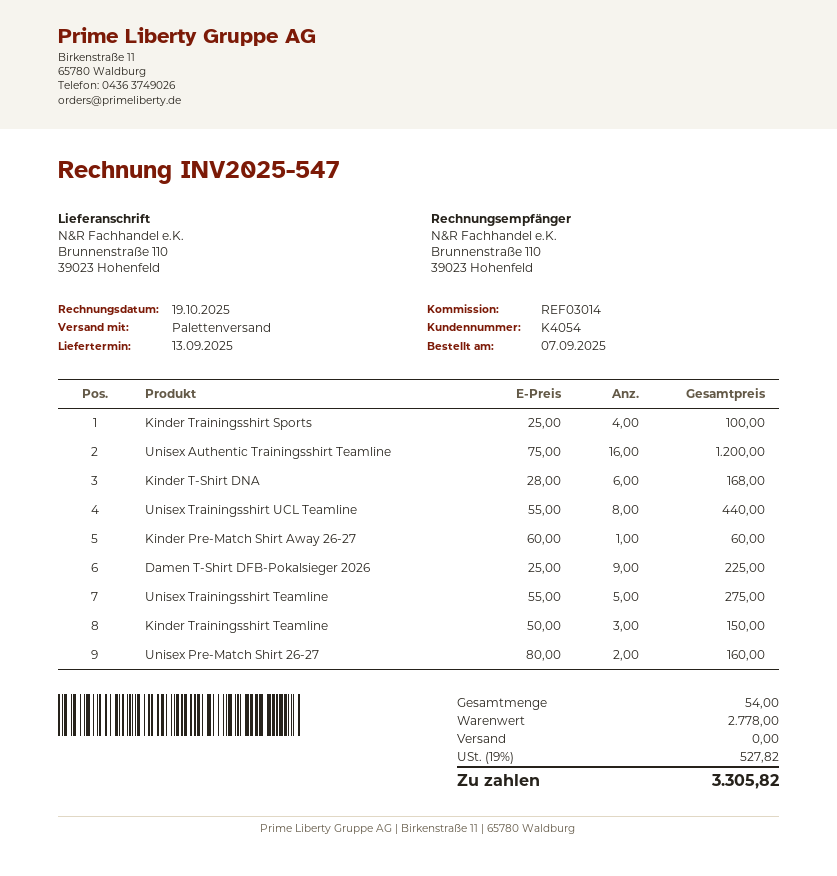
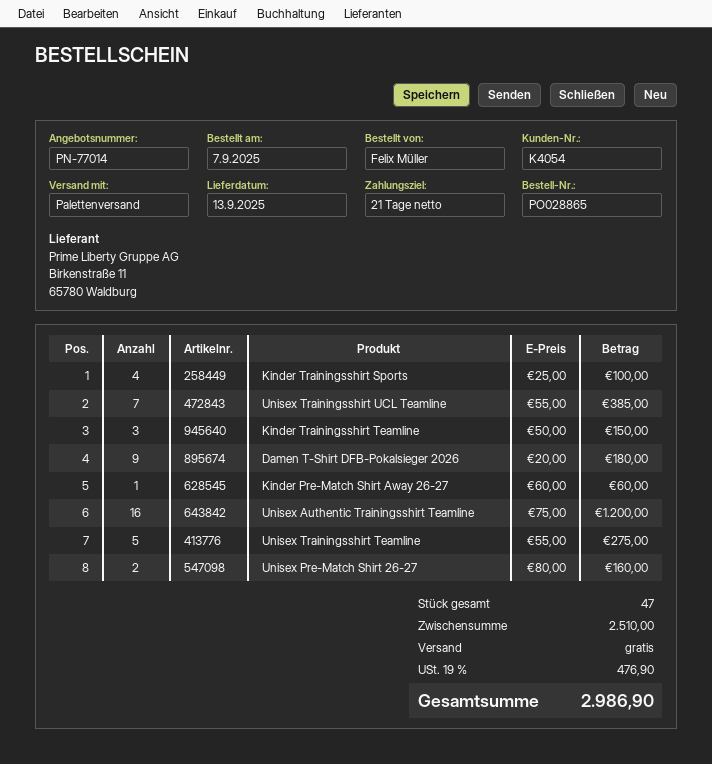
Kinder T-Shirt DNA: 6 x 28.00 = 168.00 -> none
Unisex Trainingsshirt UCL Teamline: 8 x 55.00 = 440.00 -> 7 x 55.00 = 385.00
Damen T-Shirt DFB-Pokalsieger 2026: 9 x 25.00 = 225.00 -> 9 x 20.00 = 180.00
total quantity: 54 -> 47
subtotal: 2778.00 -> 2510.00
tax: 19% = 527.82 -> 19% = 476.90
total: 3305.82 -> 2986.90

